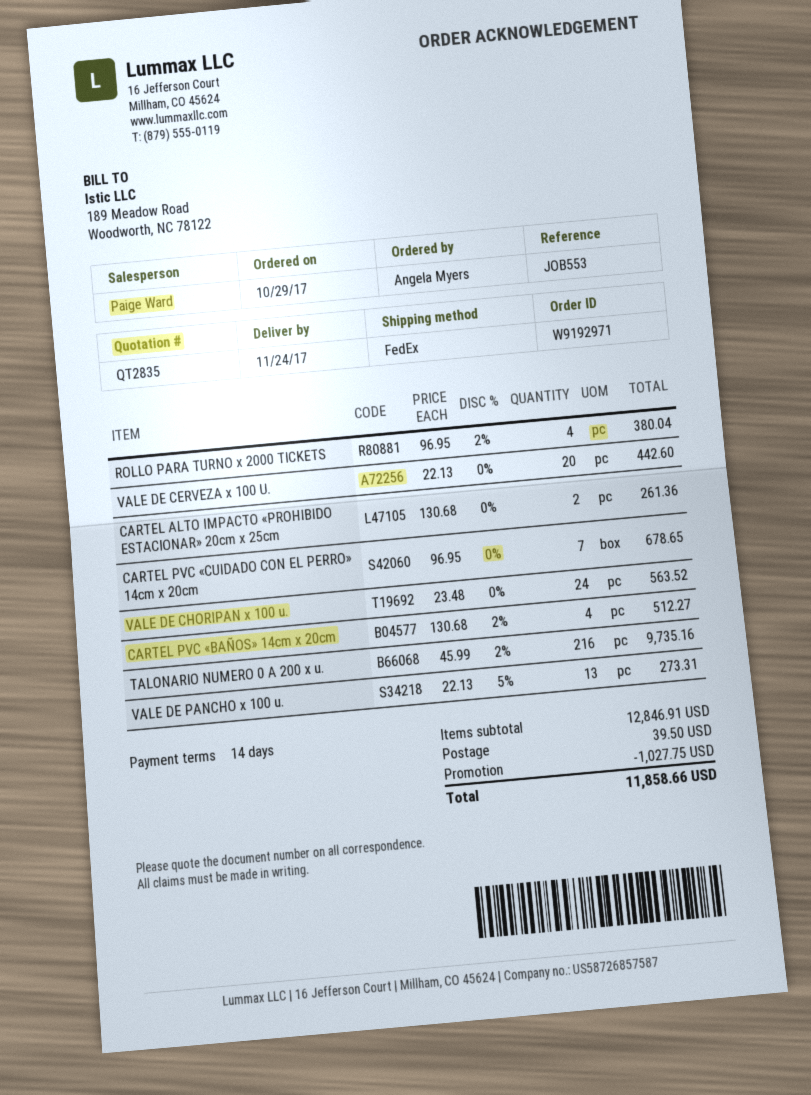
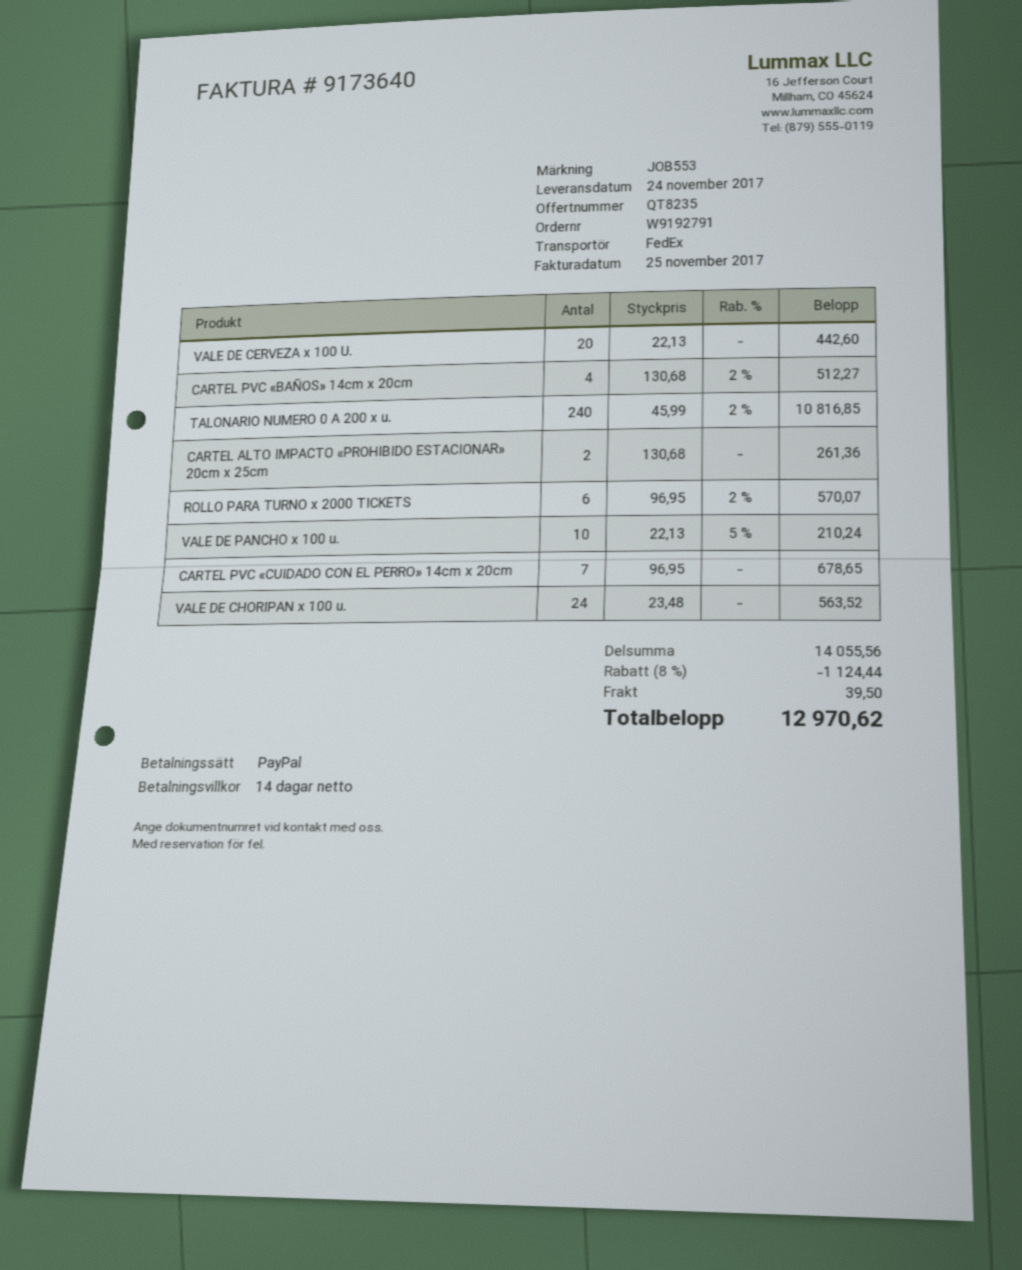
quote number: QT2835 -> QT8235
order number: W9192971 -> W9192791
ROLLO PARA TURNO x 2000 TICKETS: 4 x 96.95 - 2% = 380.04 -> 6 x 96.95 - 2% = 570.07
TALONARIO NUMERO 0 A 200 x u.: 216 x 45.99 - 2% = 9735.16 -> 240 x 45.99 - 2% = 10816.85
VALE DE PANCHO x 100 u.: 13 x 22.13 - 5% = 273.31 -> 10 x 22.13 - 5% = 210.24
subtotal: 12846.91 -> 14055.56
discount: 1027.75 -> 1124.44
total: 11858.66 -> 12970.62

